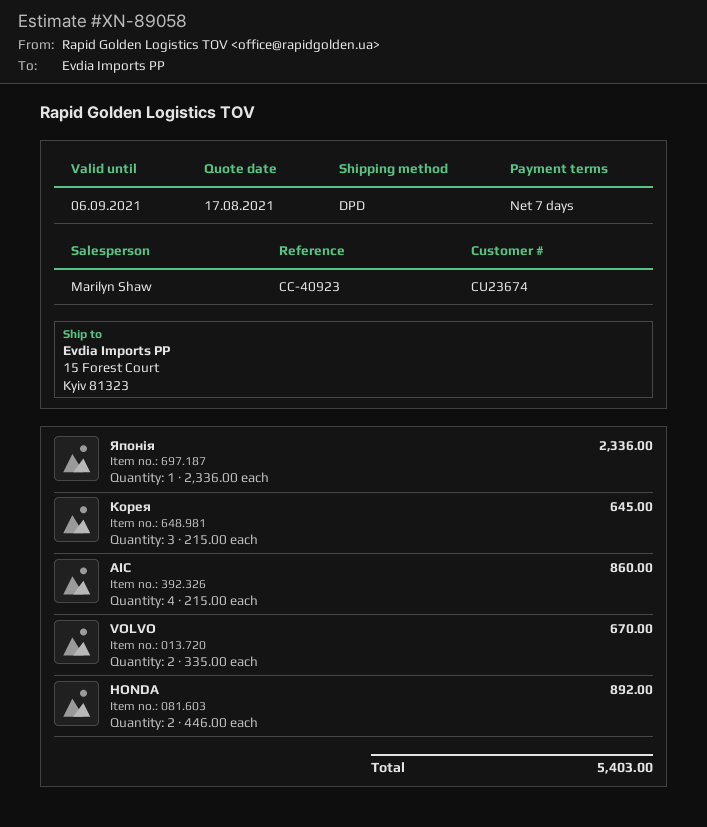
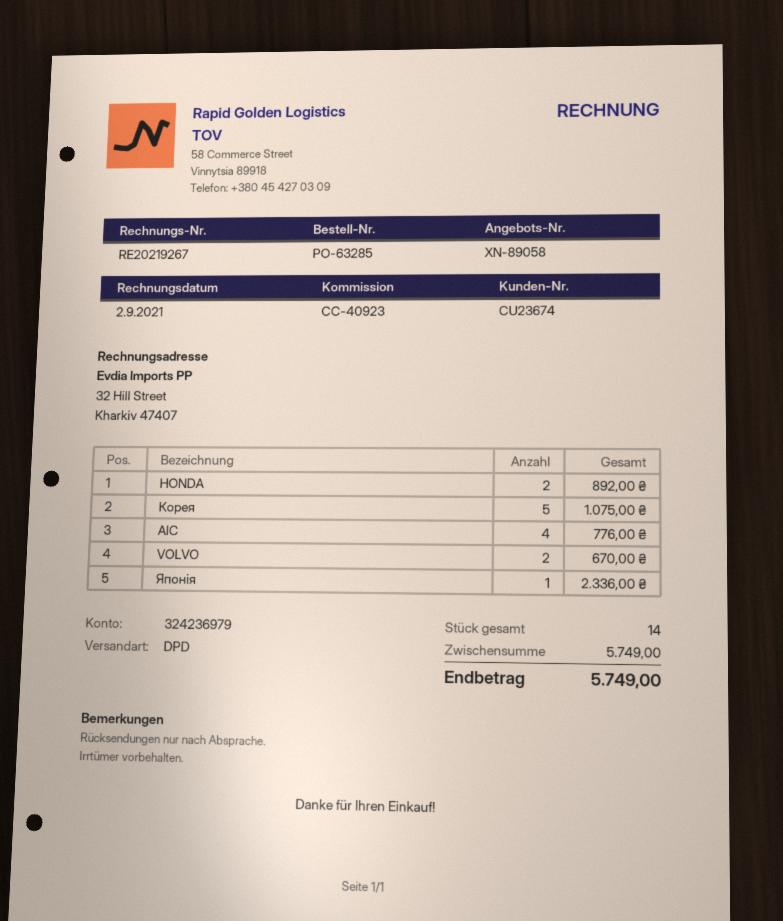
Корея: 3 for 645.00 -> 5 for 1075.00
AIC: 4 for 860.00 -> 4 for 776.00
total: 5403.00 -> 5749.00

